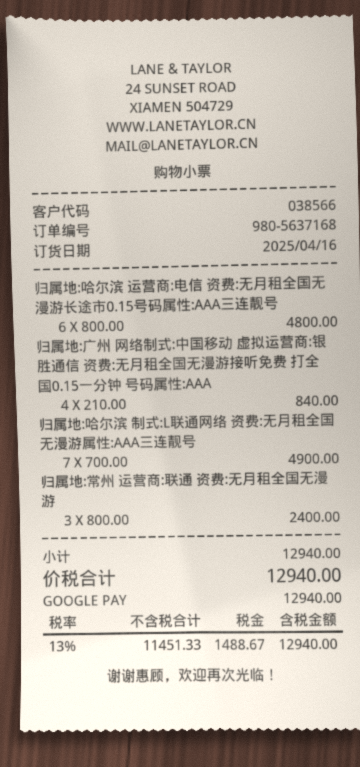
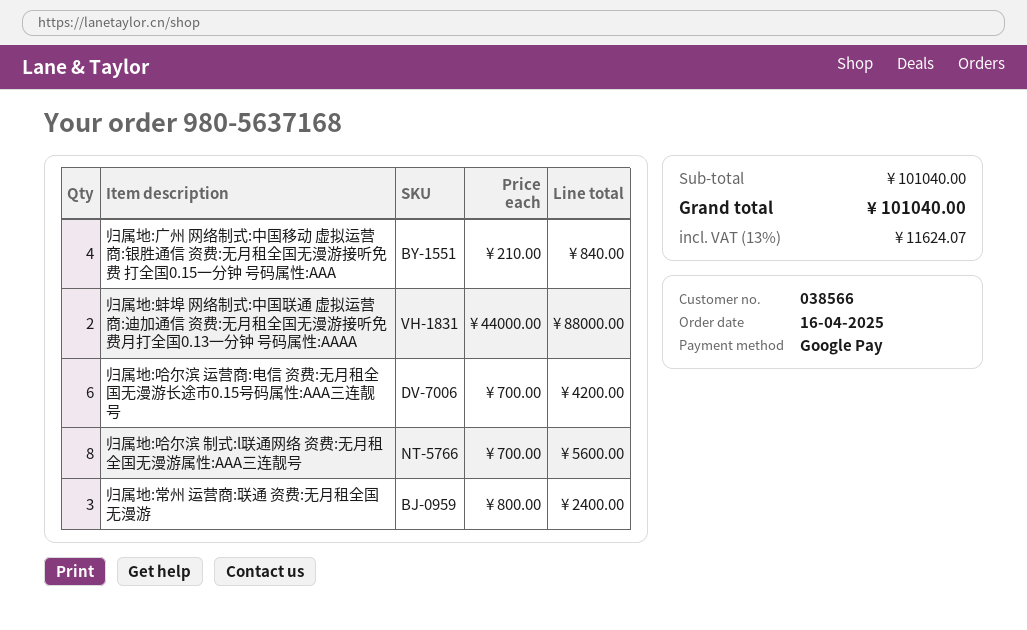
归属地:哈尔滨 运营商:电信 资费:无月租全国无漫游长途市0.15号码属性:AAA三连靓号: 6 x 800.00 = 4800.00 -> 6 x 700.00 = 4200.00
归属地:哈尔滨 制式:L联通网络 资费:无月租全国无漫游属性:AAA三连靓号: 7 x 700.00 = 4900.00 -> 8 x 700.00 = 5600.00
归属地:蚌埠 网络制式:中国联通 虚拟运营商:迪加通信 资费:无月租全国无漫游接听免费月打全国0.13一分钟 号码属性:AAAA: none -> 2 x 44000.00 = 88000.00
subtotal: 12940.00 -> 101040.00
tax: 13% = 1488.67 -> 13% = 11624.07
total: 12940.00 -> 101040.00

